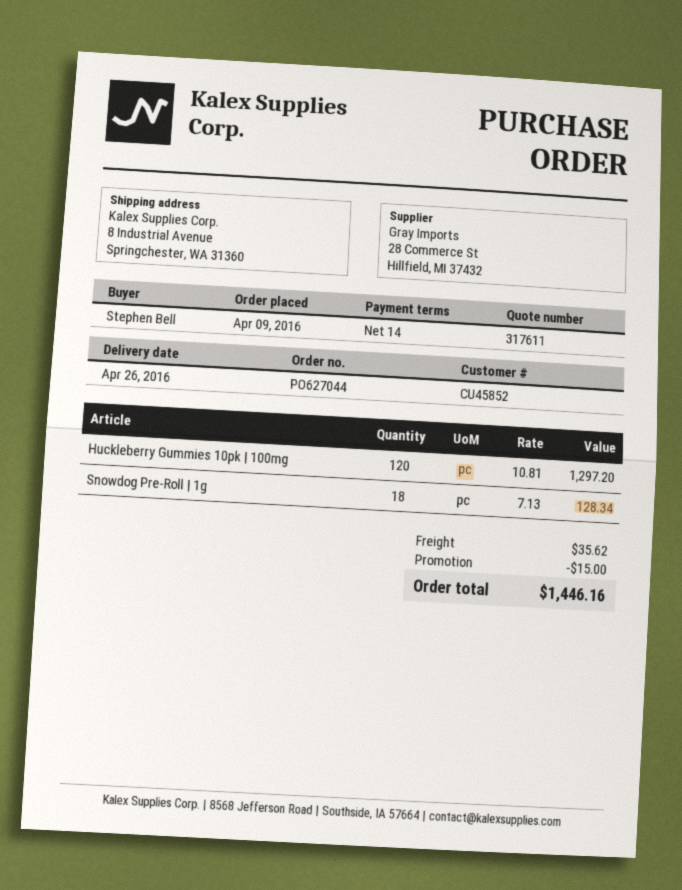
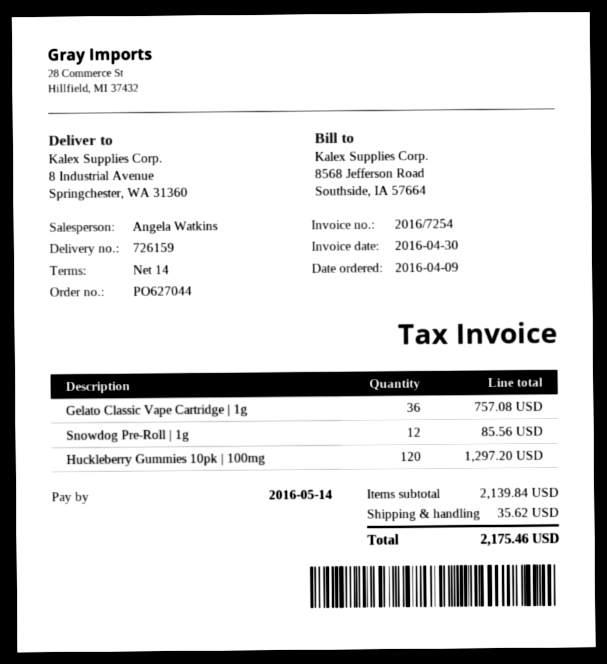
Snowdog Pre-Roll | 1g: 18 for 128.34 -> 12 for 85.56
Gelato Classic Vape Cartridge | 1g: none -> 36 for 757.08
discount: 15.00 -> none
total: 1446.16 -> 2175.46

